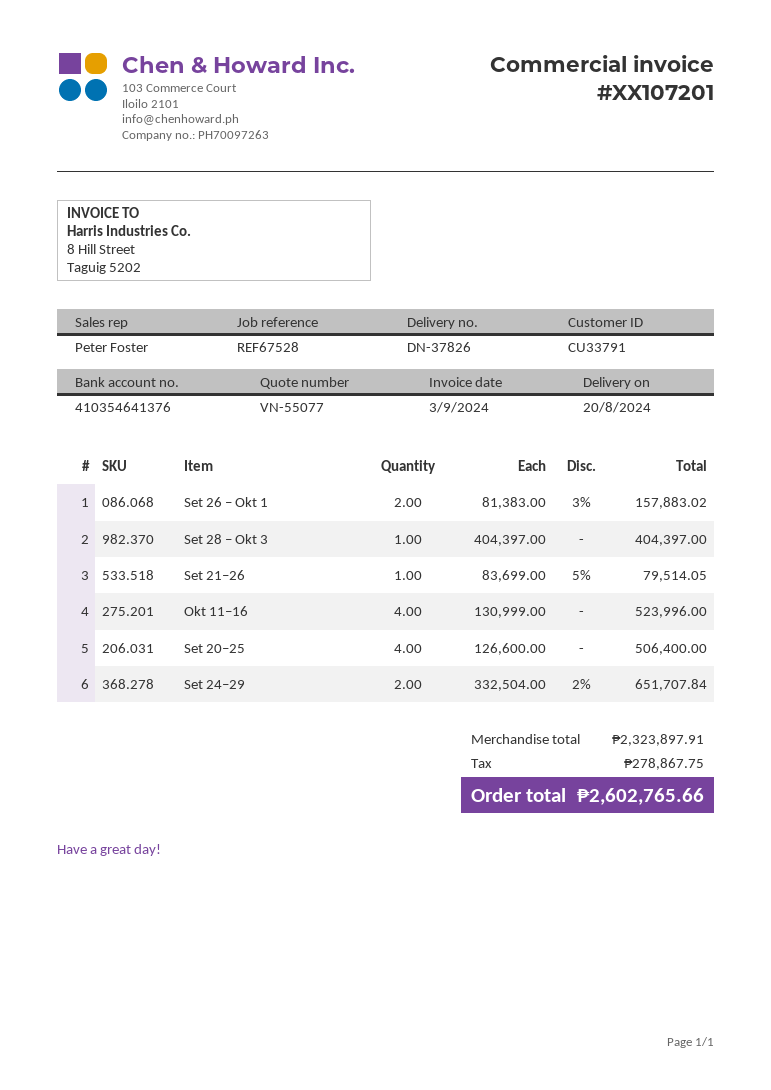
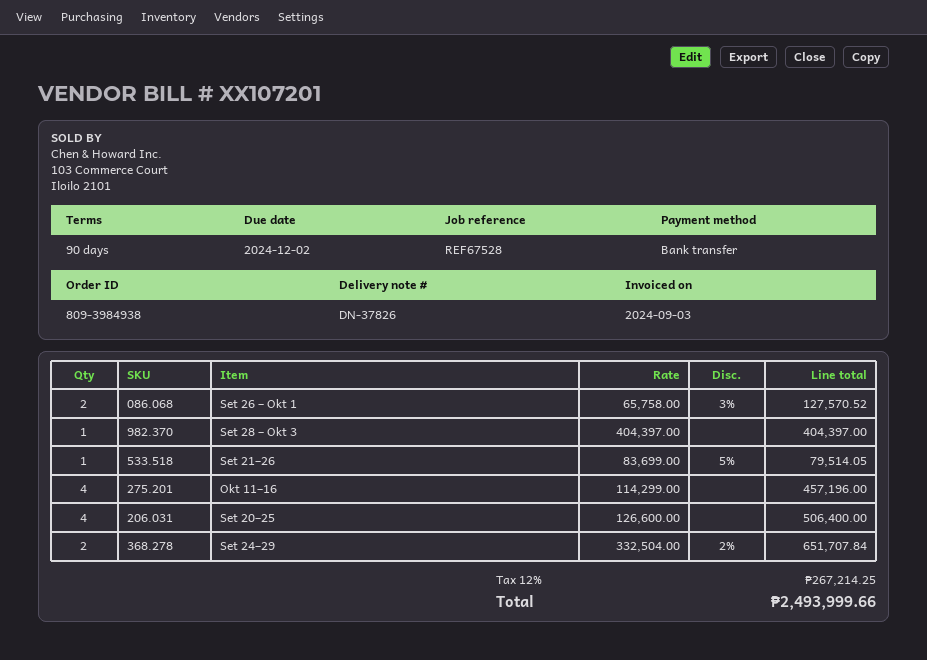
Set 26 – Okt 1: 2 x 81383.00 - 3% = 157883.02 -> 2 x 65758.00 - 3% = 127570.52
Okt 11–16: 4 x 130999.00 = 523996.00 -> 4 x 114299.00 = 457196.00
tax: 278867.75 -> 267214.25
total: 2602765.66 -> 2493999.66

